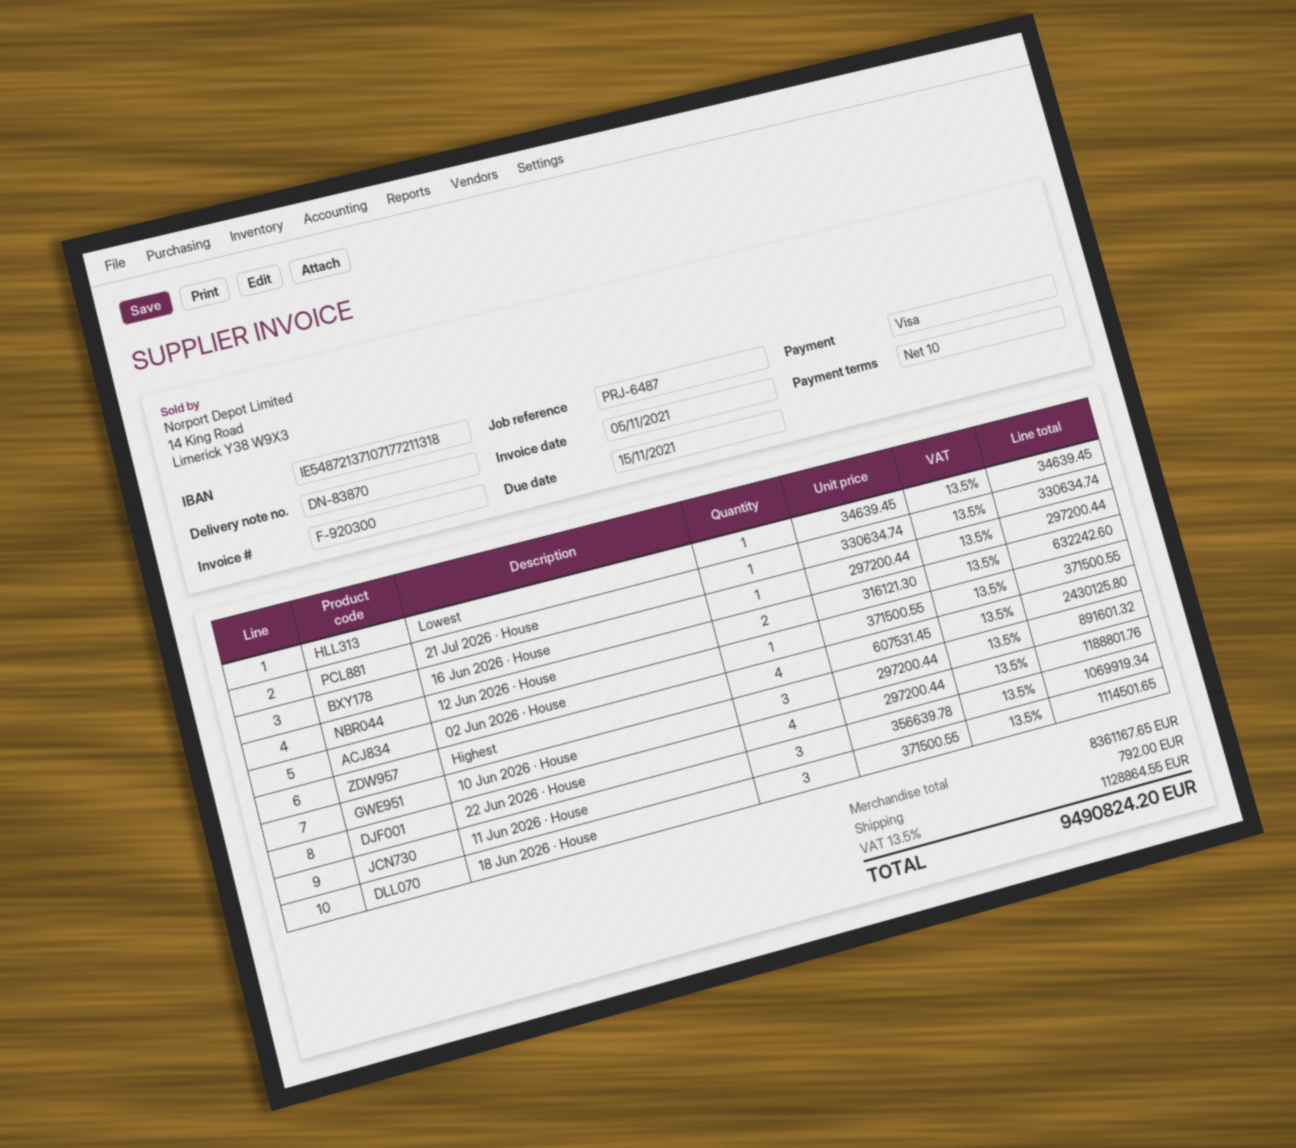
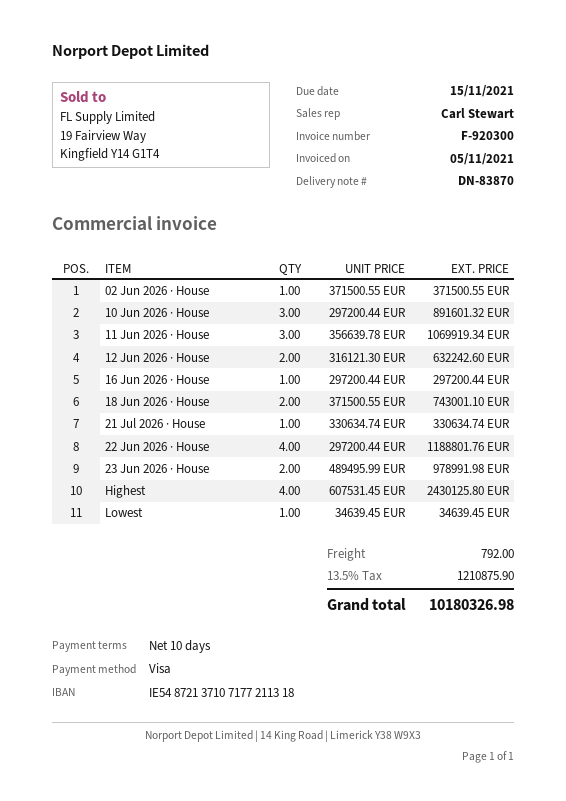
18 Jun 2026 · House: 3 x 371500.55 = 1114501.65 -> 2 x 371500.55 = 743001.10
23 Jun 2026 · House: none -> 2 x 489495.99 = 978991.98
tax: 13.5% = 1128864.55 -> 13.5% = 1210875.90
total: 9490824.20 -> 10180326.98

